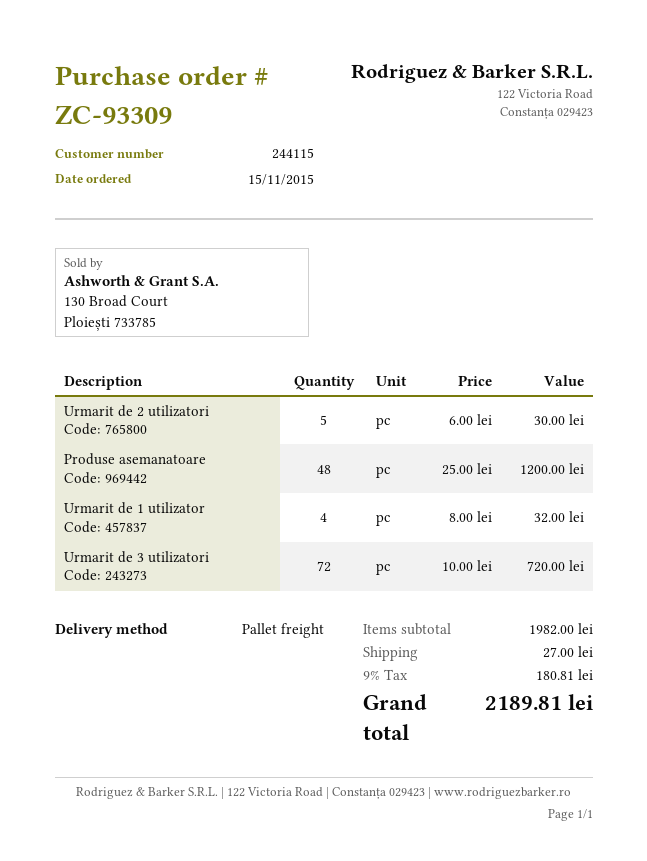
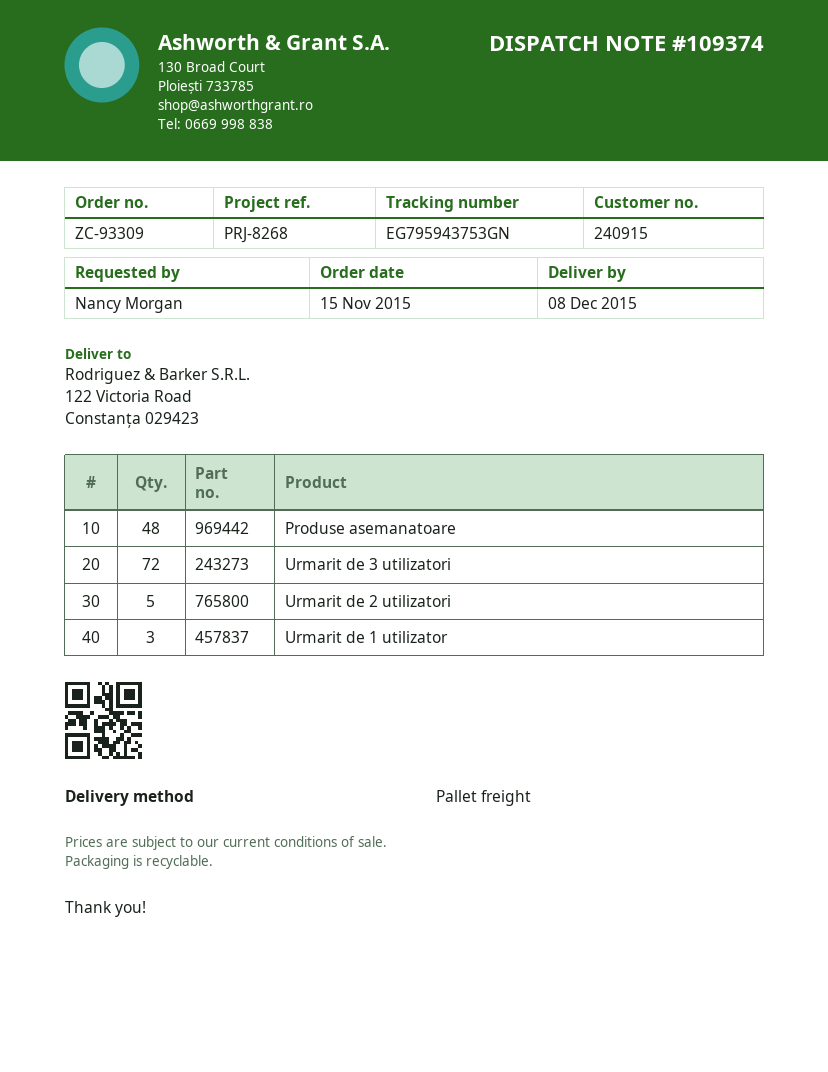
customer number: 244115 -> 240915
Urmarit de 1 utilizator: 4 -> 3

